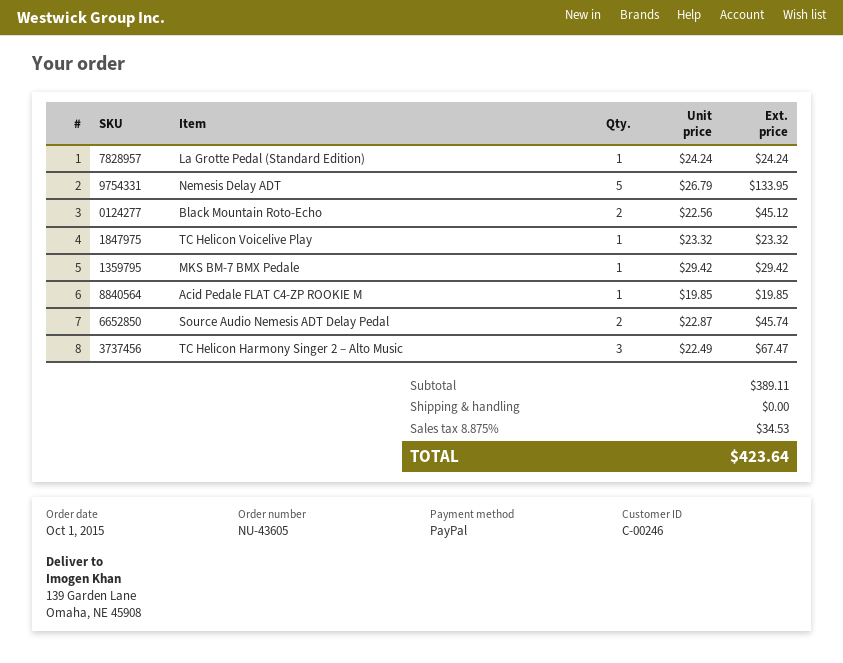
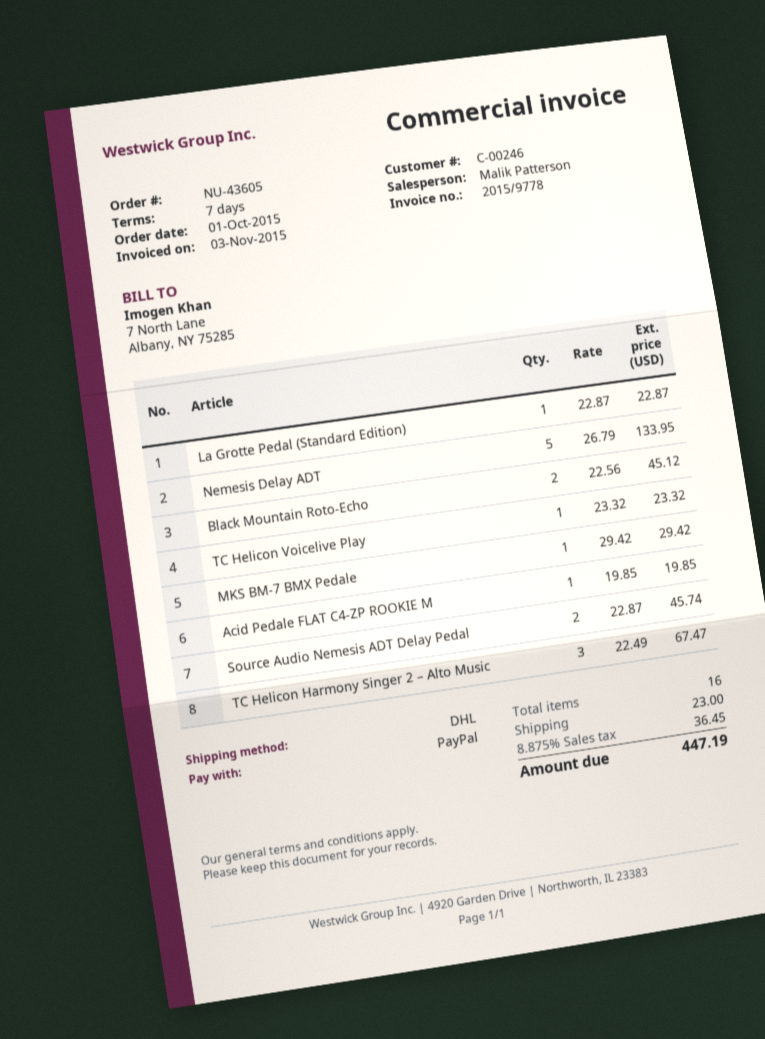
La Grotte Pedal (Standard Edition): 1 x 24.24 = 24.24 -> 1 x 22.87 = 22.87
shipping: 0.00 -> 23.00
tax: 8.875% = 34.53 -> 8.875% = 36.45
total: 423.64 -> 447.19

